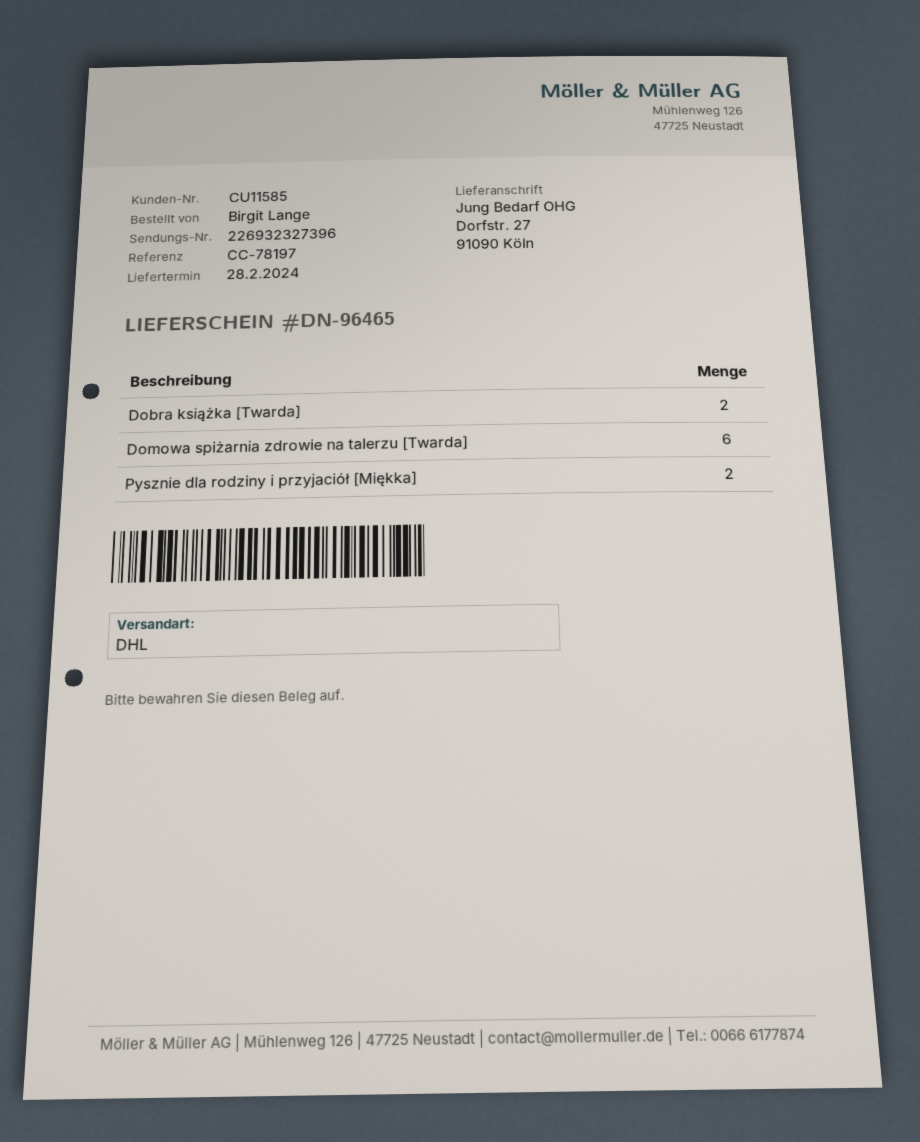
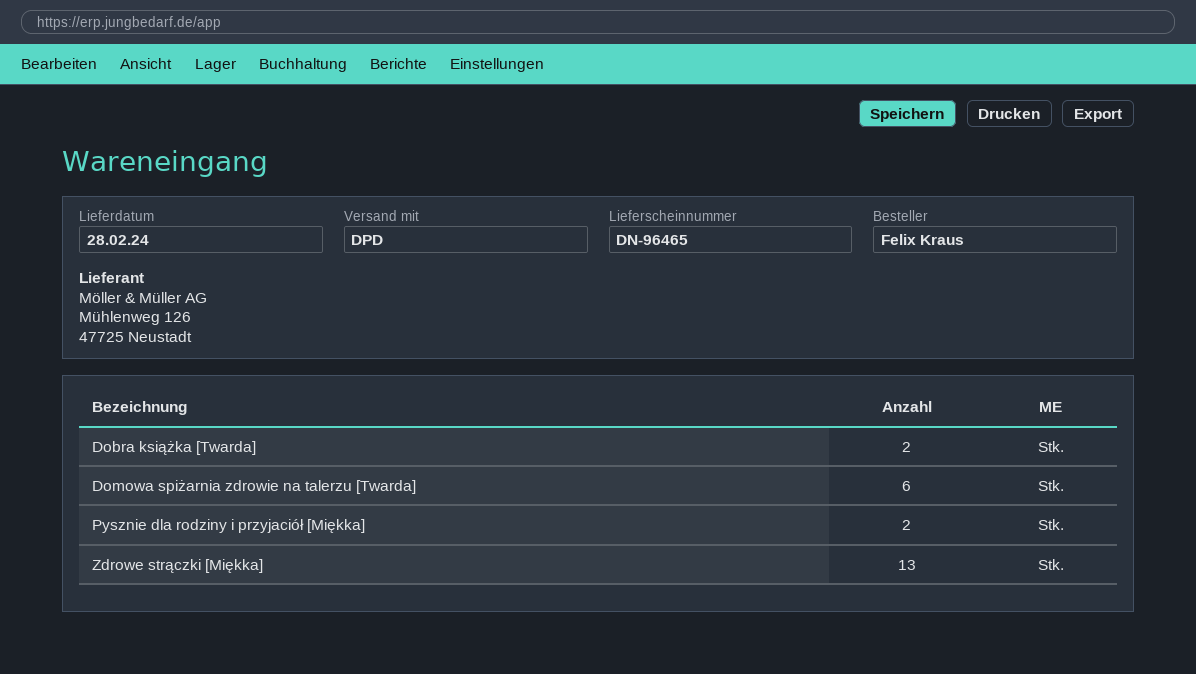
ordered by: Birgit Lange -> Felix Kraus
shipping method: DHL -> DPD
Zdrowe strączki [Miękka]: none -> 13

